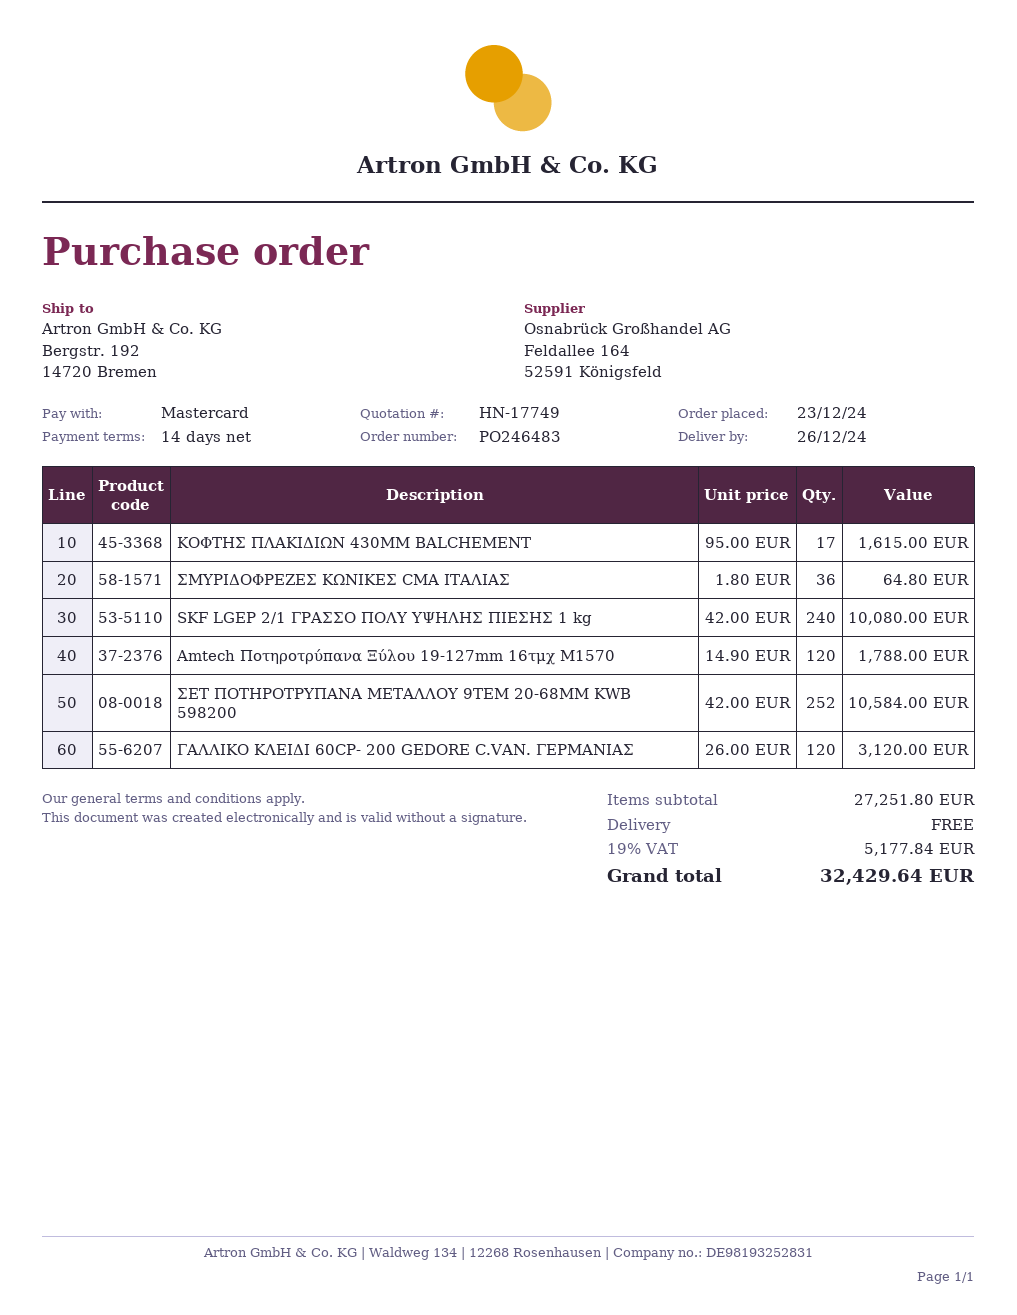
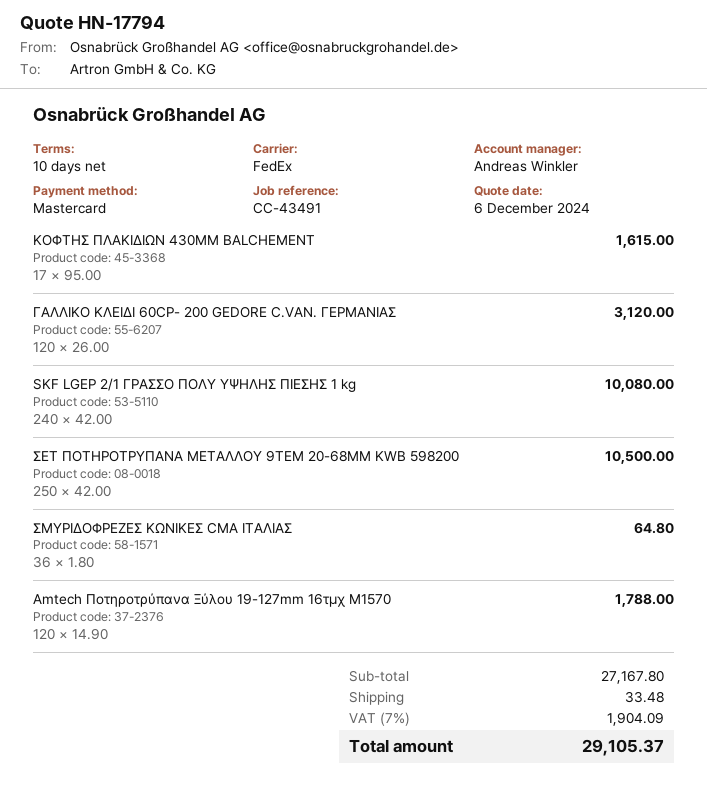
quote number: HN-17749 -> HN-17794
payment terms: 14 days -> 10 days
ΣΕΤ ΠΟΤΗΡΟΤΡΥΠΑΝΑ ΜΕΤΑΛΛΟΥ 9ΤΕΜ 20-68MM KWB 598200: 252 x 42.00 = 10584.00 -> 250 x 42.00 = 10500.00
subtotal: 27251.80 -> 27167.80
shipping: 0.00 -> 33.48
tax: 19% = 5177.84 -> 7% = 1904.09
total: 32429.64 -> 29105.37

